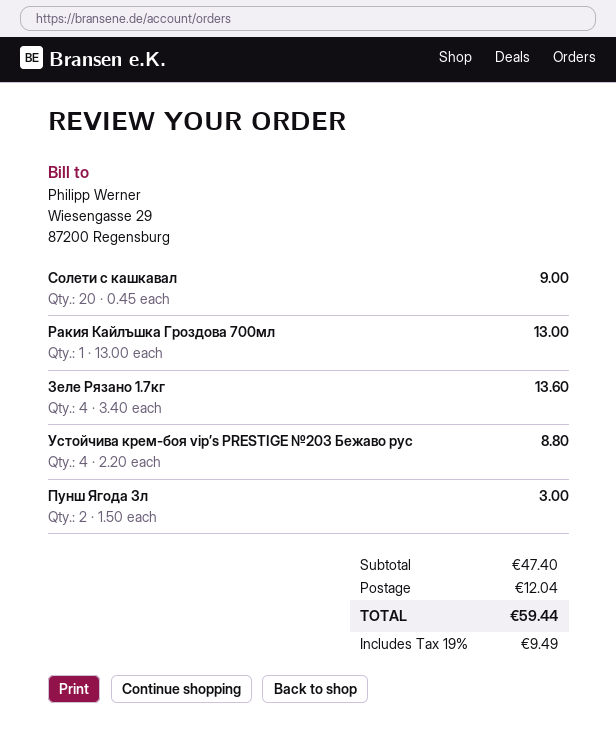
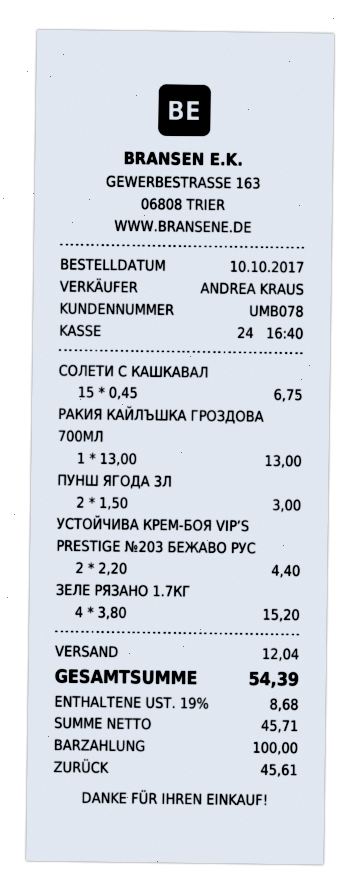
Солети с кашкавал: 20 x 0.45 = 9.00 -> 15 x 0.45 = 6.75
Зеле Рязано 1.7кг: 4 x 3.40 = 13.60 -> 4 x 3.80 = 15.20
Устойчива крем-боя vip’s PRESTIGE №203 Бежаво рус: 4 x 2.20 = 8.80 -> 2 x 2.20 = 4.40
tax: 19% = 9.49 -> 19% = 8.68
total: 59.44 -> 54.39

